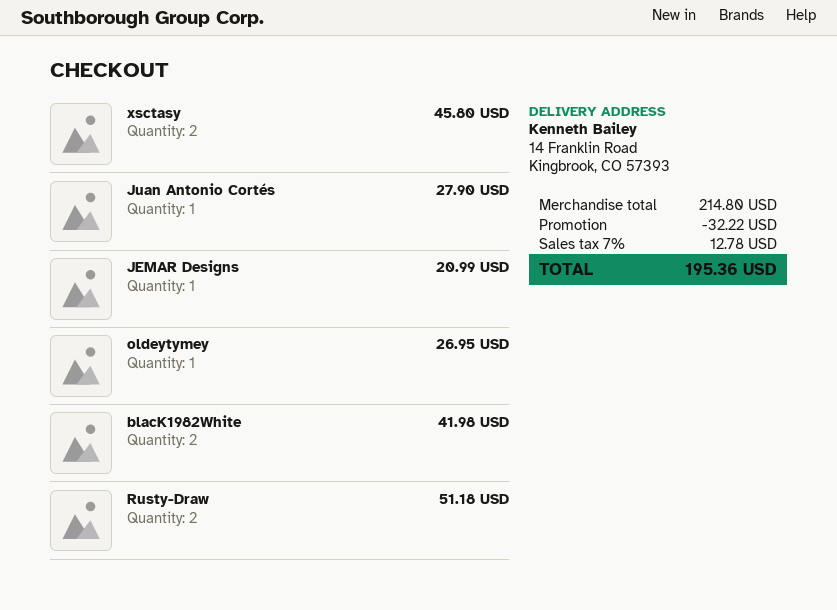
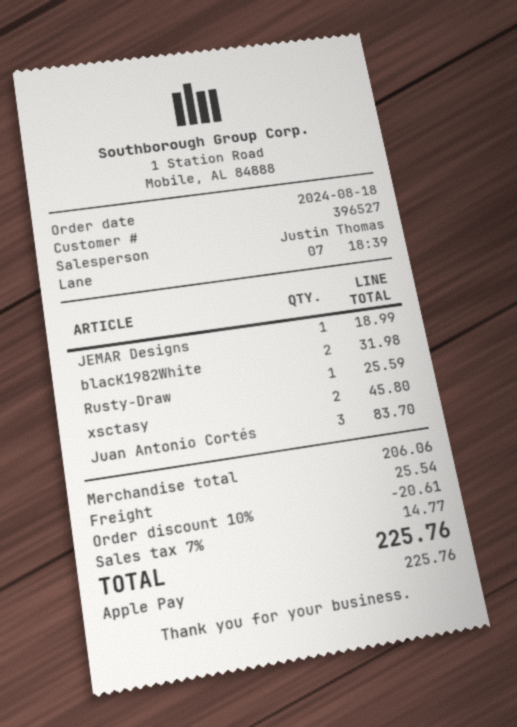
Juan Antonio Cortés: 1 for 27.90 -> 3 for 83.70
JEMAR Designs: 1 for 20.99 -> 1 for 18.99
oldeytymey: 1 for 26.95 -> none
blacK1982White: 2 for 41.98 -> 2 for 31.98
Rusty-Draw: 2 for 51.18 -> 1 for 25.59
subtotal: 214.80 -> 206.06
discount: 32.22 -> 20.61
shipping: none -> 25.54
tax: 7% = 12.78 -> 7% = 14.77
total: 195.36 -> 225.76

